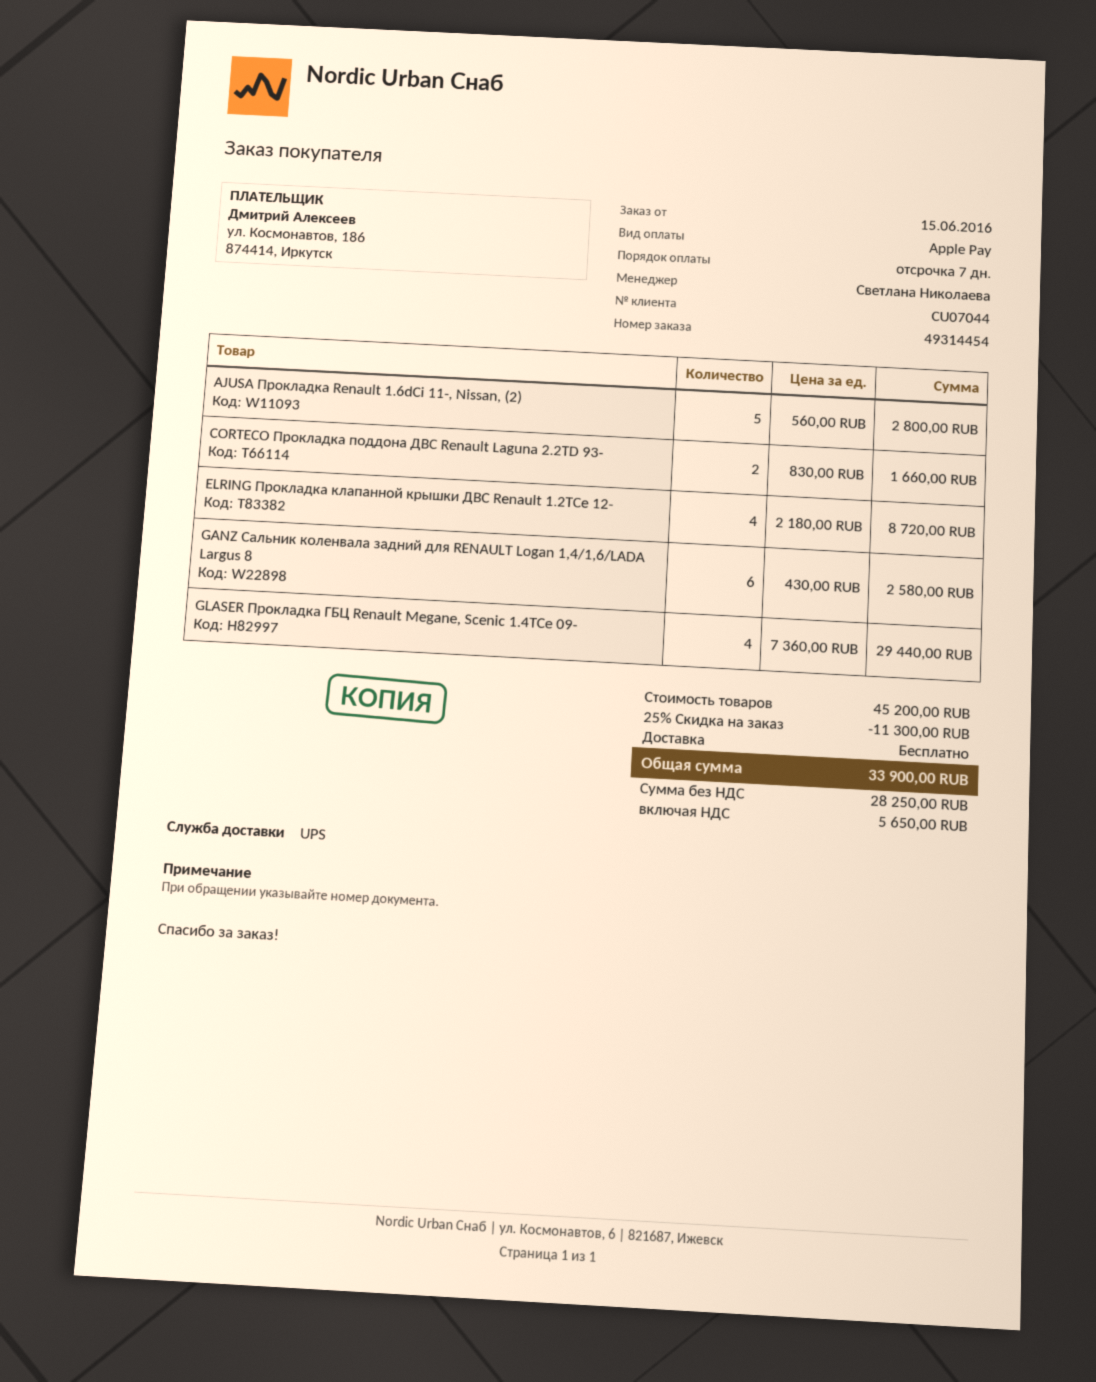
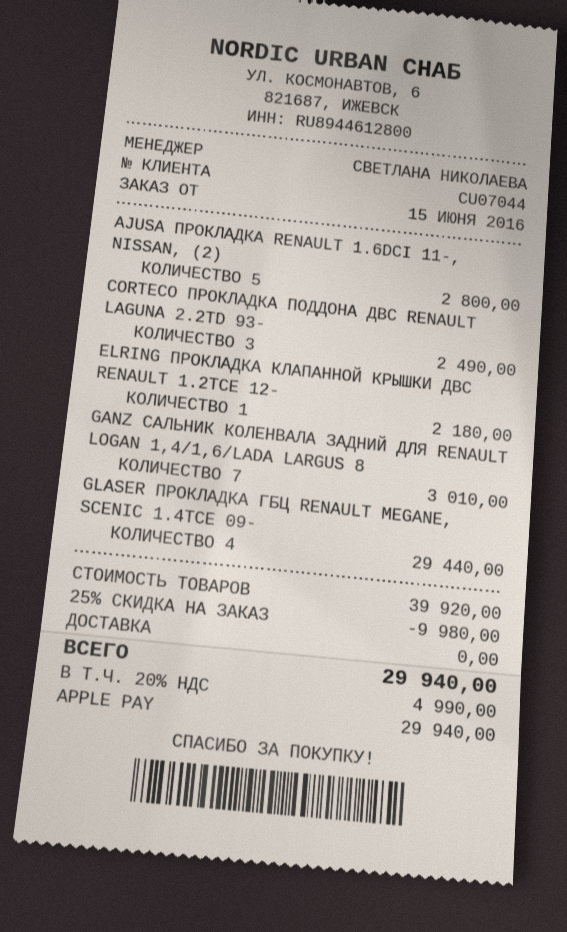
CORTECO Прокладка поддона ДВС Renault Laguna 2.2TD 93-: 2 for 1660.00 -> 3 for 2490.00
ELRING Прокладка клапанной крышки ДВС Renault 1.2TCe 12-: 4 for 8720.00 -> 1 for 2180.00
GANZ Сальник коленвала задний для RENAULT Logan 1,4/1,6/LADA Largus 8: 6 for 2580.00 -> 7 for 3010.00
subtotal: 45200.00 -> 39920.00
discount: 25% = 11300.00 -> 25% = 9980.00
tax: 5650.00 -> 4990.00
total: 33900.00 -> 29940.00

